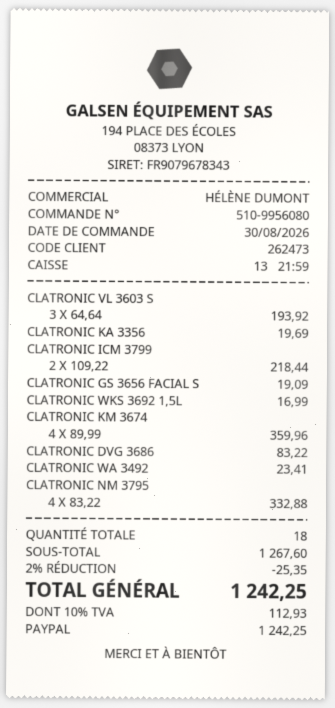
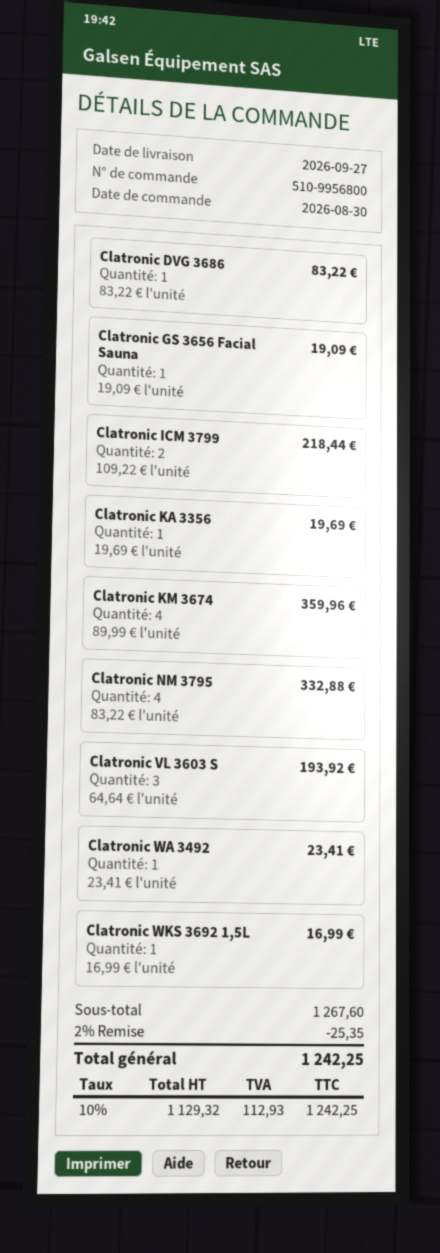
order number: 510-9956080 -> 510-9956800

